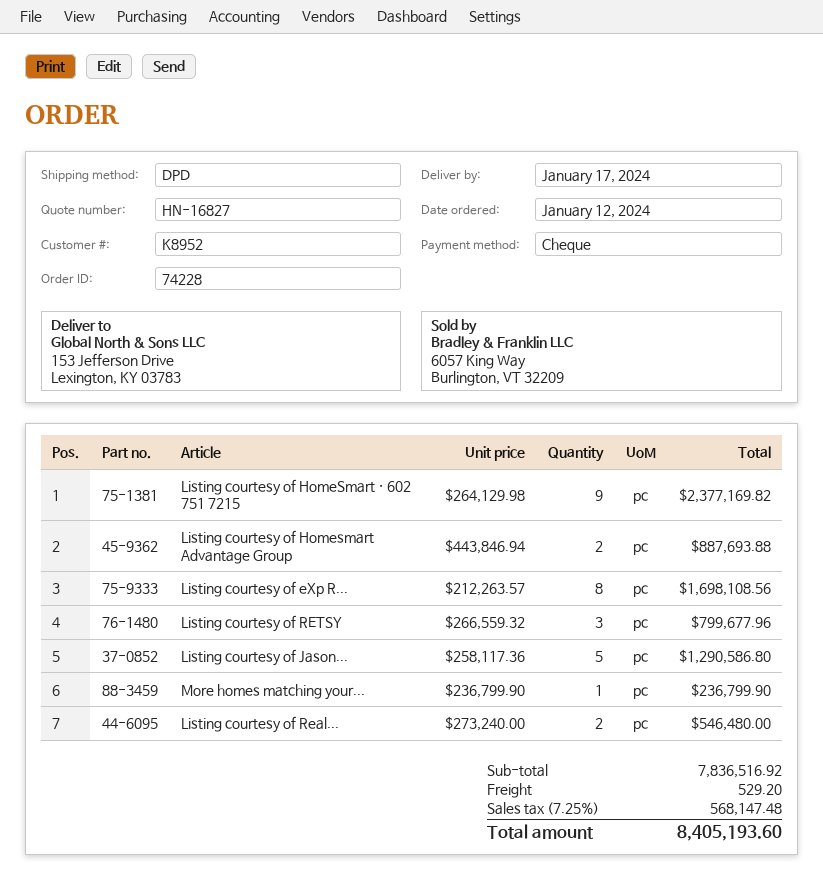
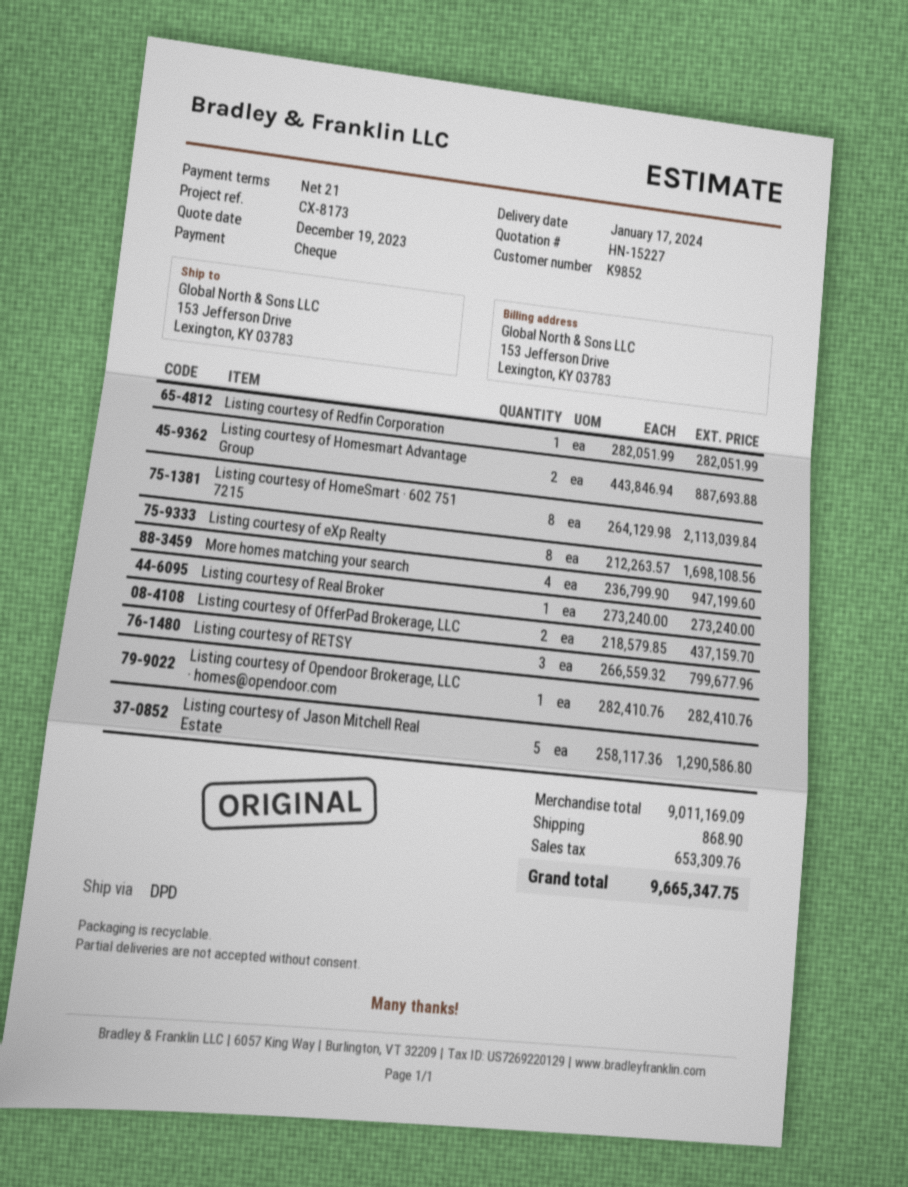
quote number: HN-16827 -> HN-15227
customer number: K8952 -> K9852
Listing courtesy of HomeSmart · 602 751 7215: 9 x 264129.98 = 2377169.82 -> 8 x 264129.98 = 2113039.84
More homes matching your...: 1 x 236799.90 = 236799.90 -> 4 x 236799.90 = 947199.60
Listing courtesy of Real...: 2 x 273240.00 = 546480.00 -> 1 x 273240.00 = 273240.00
Listing courtesy of Redfin Corporation: none -> 1 x 282051.99 = 282051.99
Listing courtesy of OfferPad Brokerage, LLC: none -> 2 x 218579.85 = 437159.70
Listing courtesy of Opendoor Brokerage, LLC · homes@opendoor.com: none -> 1 x 282410.76 = 282410.76
subtotal: 7836516.92 -> 9011169.09
shipping: 529.20 -> 868.90
tax: 568147.48 -> 653309.76
total: 8405193.60 -> 9665347.75

